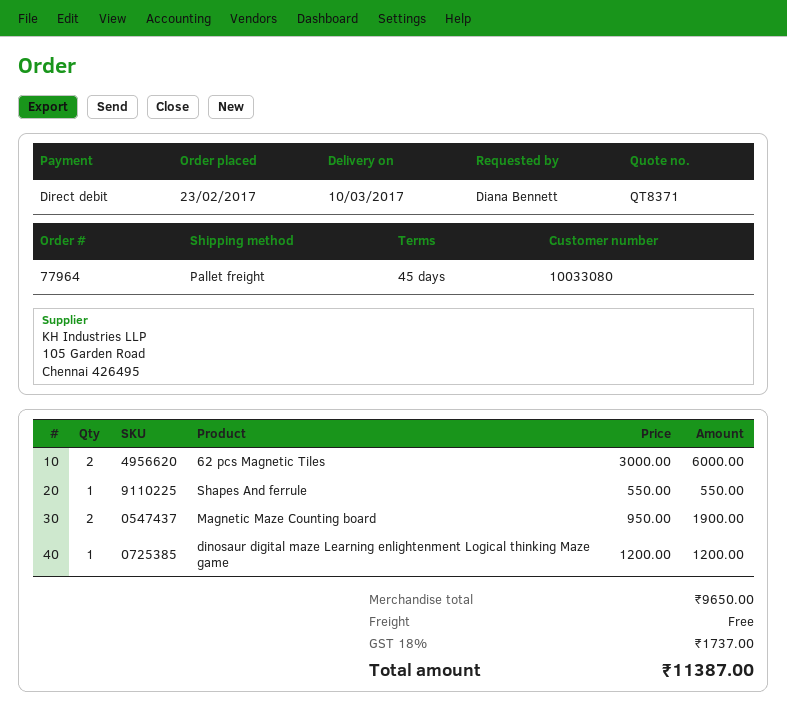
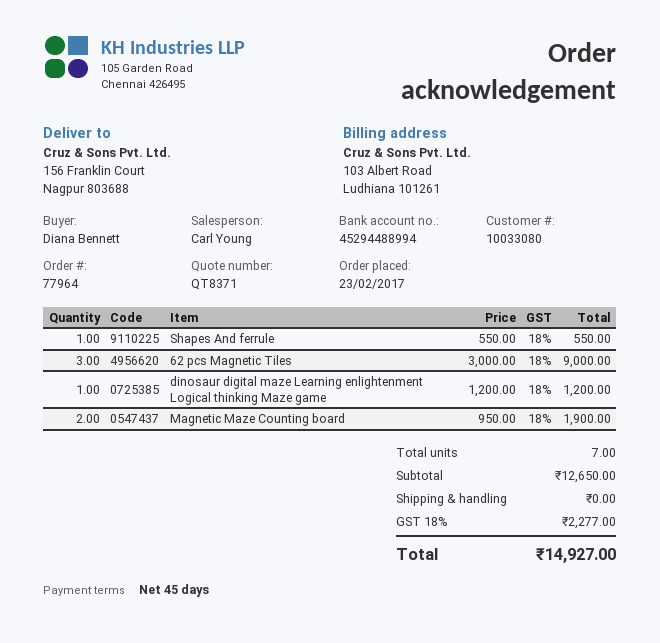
62 pcs Magnetic Tiles: 2 x 3000.00 = 6000.00 -> 3 x 3000.00 = 9000.00
subtotal: 9650.00 -> 12650.00
tax: 18% = 1737.00 -> 18% = 2277.00
total: 11387.00 -> 14927.00

